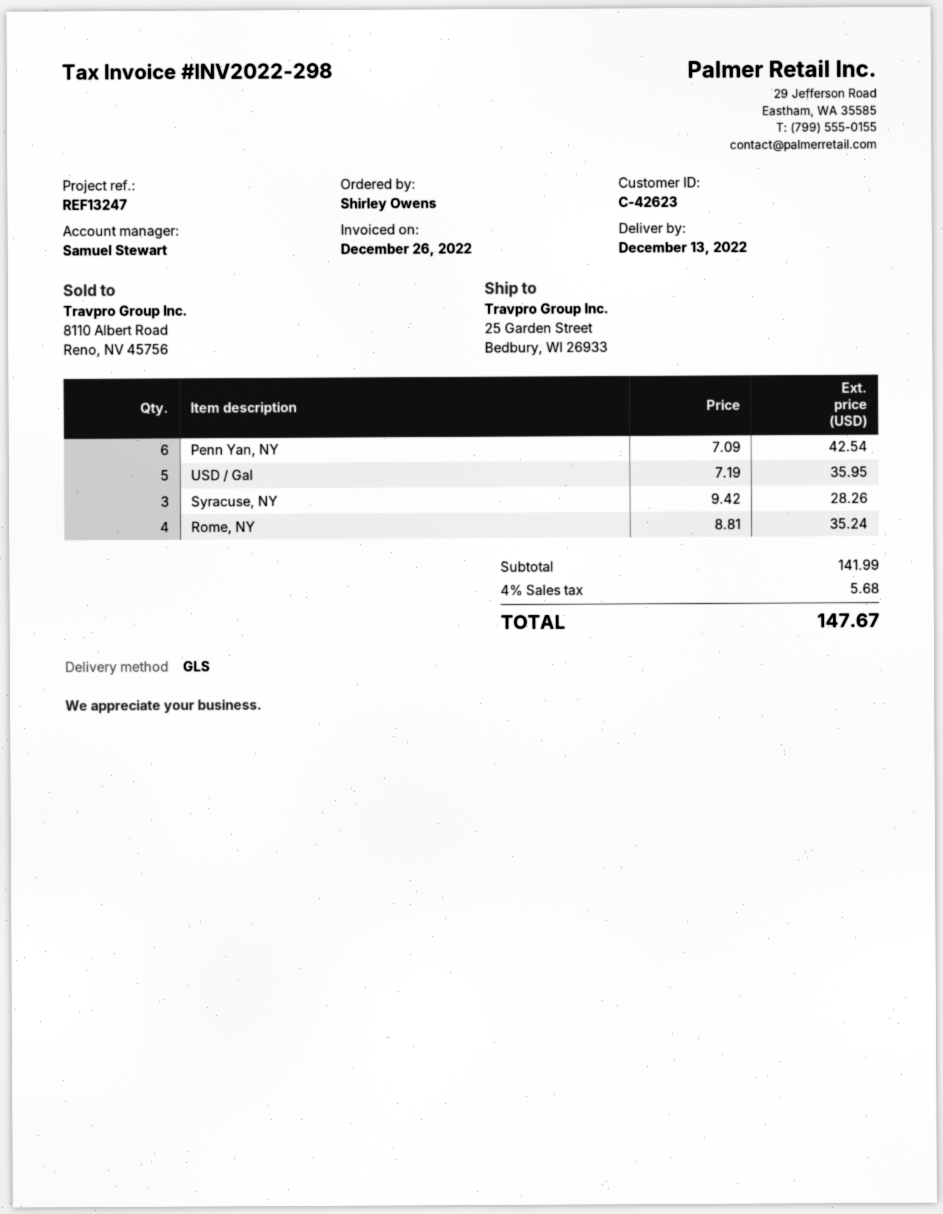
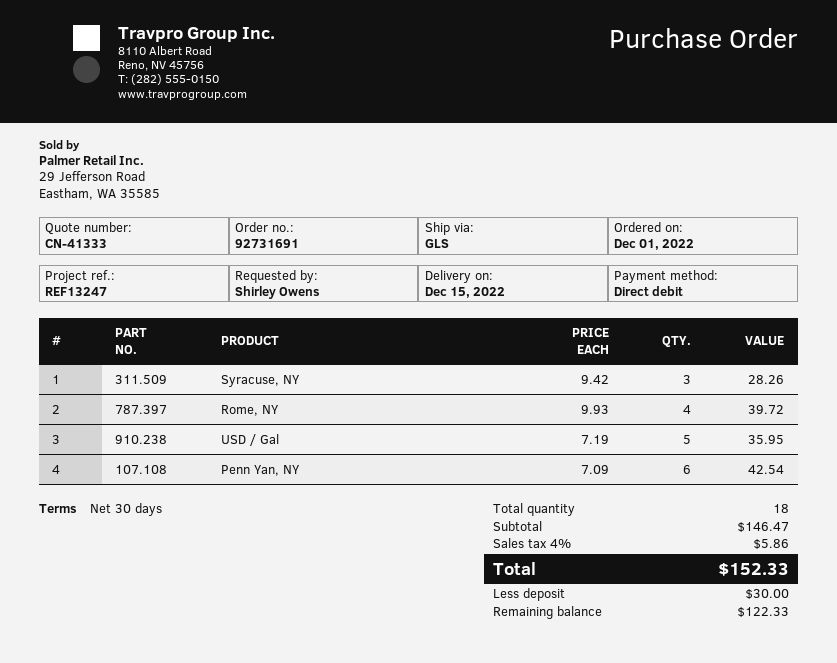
delivery date: 2022-12-13 -> 2022-12-15
Rome, NY: 4 x 8.81 = 35.24 -> 4 x 9.93 = 39.72
subtotal: 141.99 -> 146.47
tax: 4% = 5.68 -> 4% = 5.86
total: 147.67 -> 152.33

